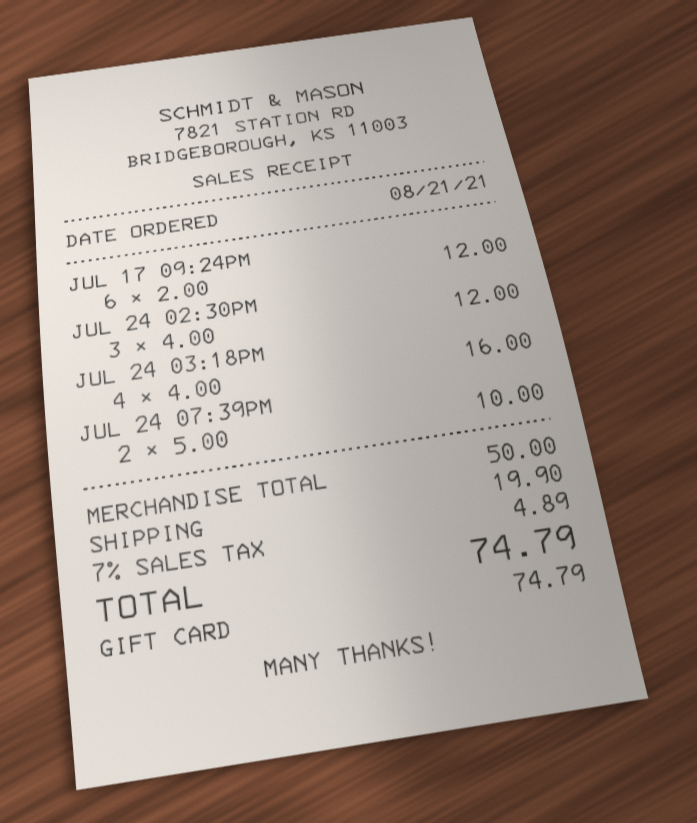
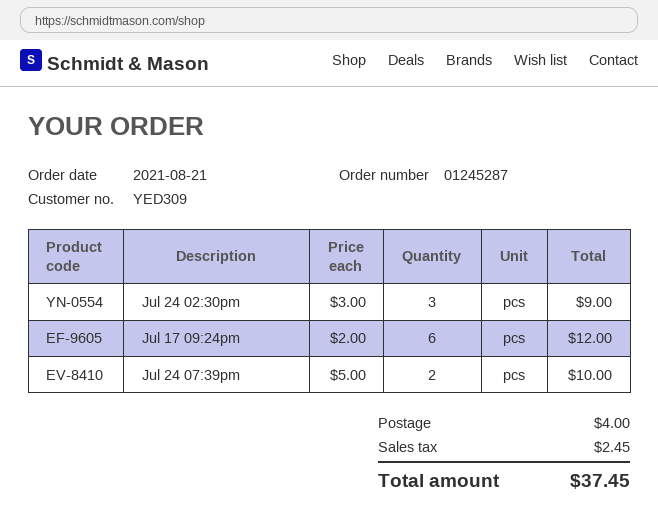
JUL 24 02:30PM: 3 x 4.00 = 12.00 -> 3 x 3.00 = 9.00
JUL 24 03:18PM: 4 x 4.00 = 16.00 -> none
shipping: 19.90 -> 4.00
tax: 4.89 -> 2.45
total: 74.79 -> 37.45

